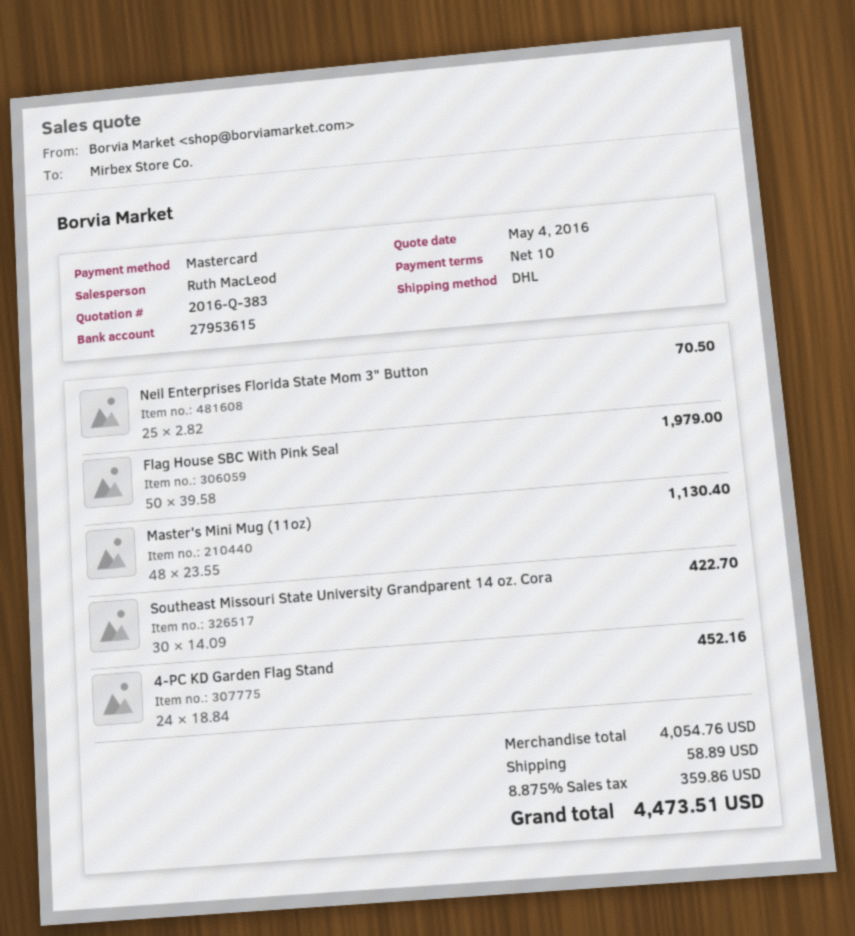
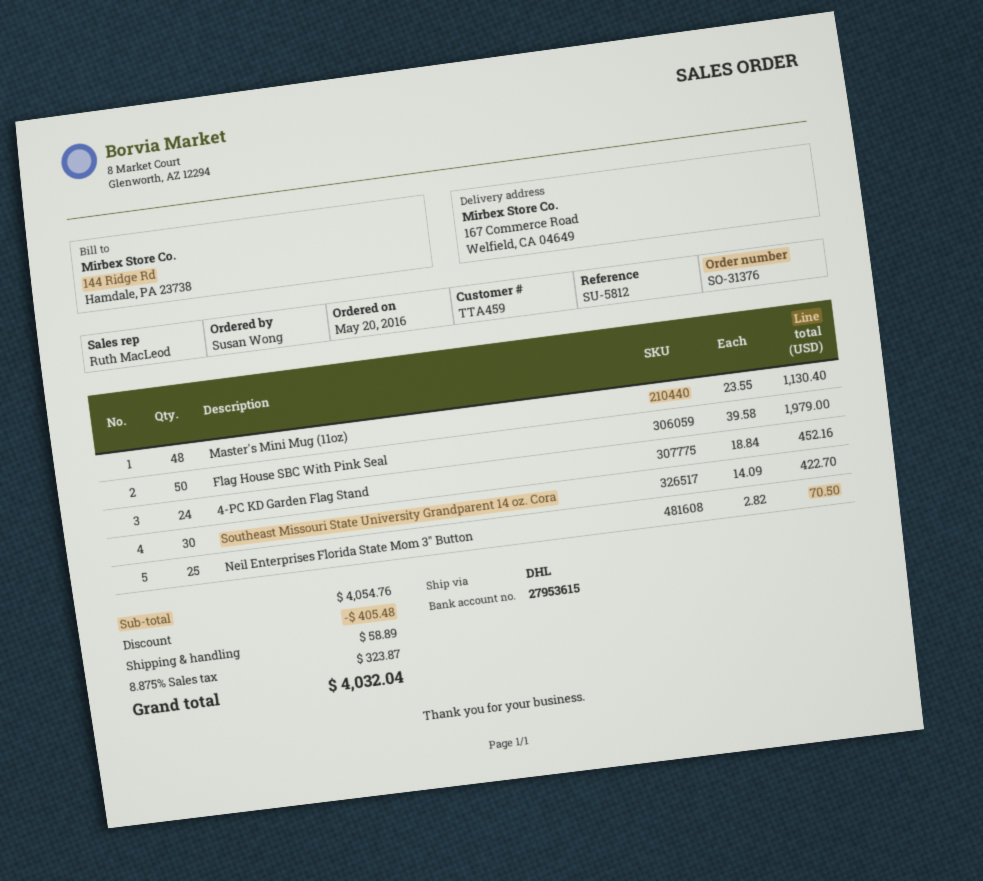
discount: none -> 405.48
tax: 8.875% = 359.86 -> 8.875% = 323.87
total: 4473.51 -> 4032.04

